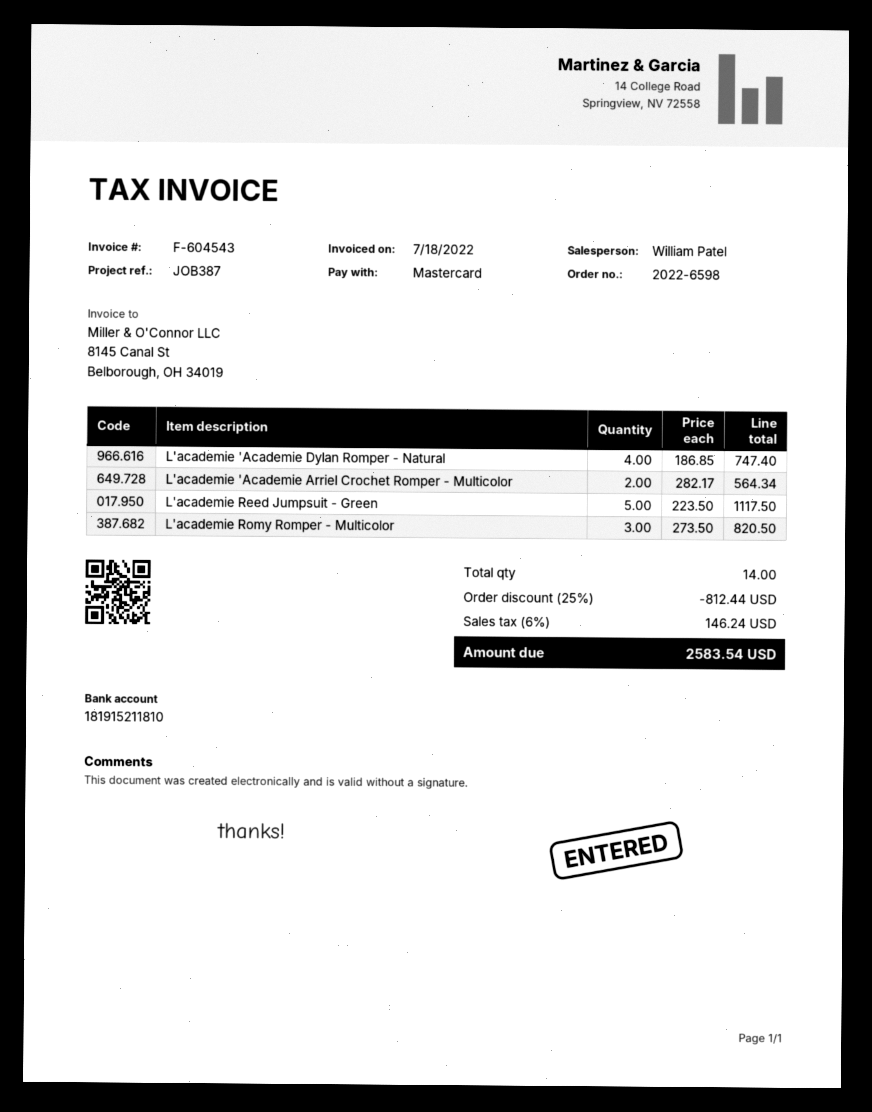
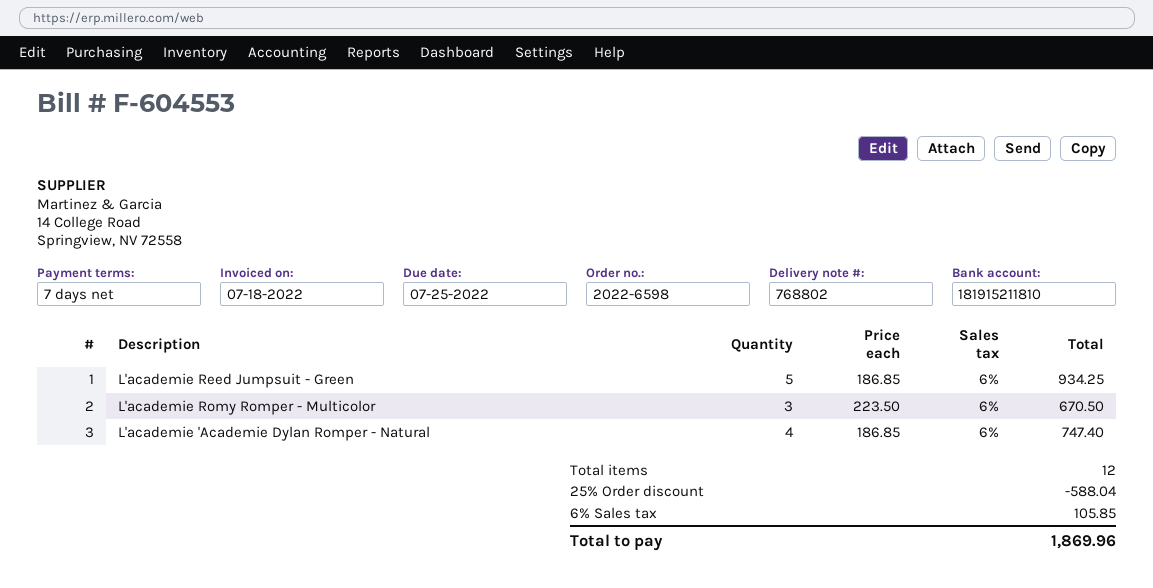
invoice number: F-604543 -> F-604553
L'academie 'Academie Arriel Crochet Romper - Multicolor: 2 x 282.17 = 564.34 -> none
L'academie Reed Jumpsuit - Green: 5 x 223.50 = 1117.50 -> 5 x 186.85 = 934.25
L'academie Romy Romper - Multicolor: 3 x 273.50 = 820.50 -> 3 x 223.50 = 670.50
total quantity: 14 -> 12
discount: 25% = 812.44 -> 25% = 588.04
tax: 6% = 146.24 -> 6% = 105.85
total: 2583.54 -> 1869.96

